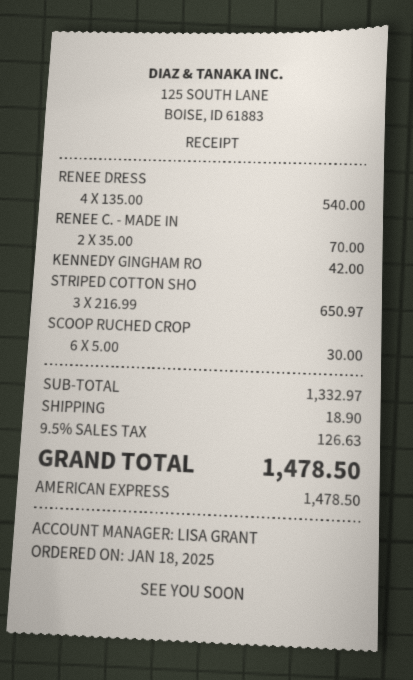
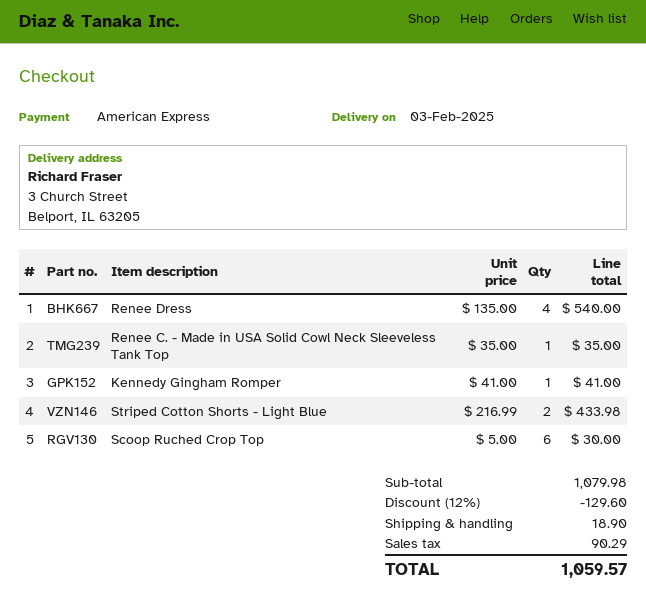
RENEE C. - MADE IN: 2 x 35.00 = 70.00 -> 1 x 35.00 = 35.00
KENNEDY GINGHAM RO: 1 x 42.00 = 42.00 -> 1 x 41.00 = 41.00
STRIPED COTTON SHO: 3 x 216.99 = 650.97 -> 2 x 216.99 = 433.98
subtotal: 1332.97 -> 1079.98
discount: none -> 12% = 129.60
tax: 126.63 -> 90.29
total: 1478.50 -> 1059.57

